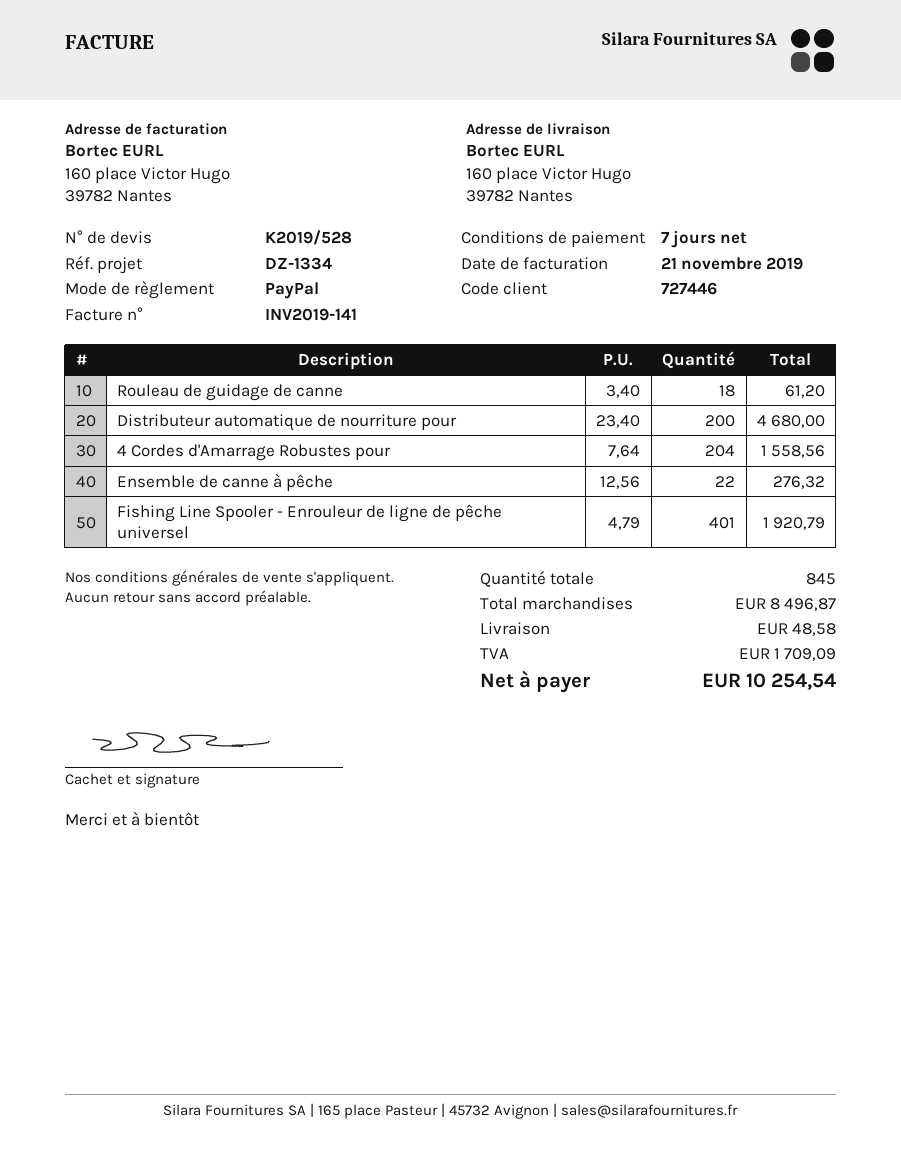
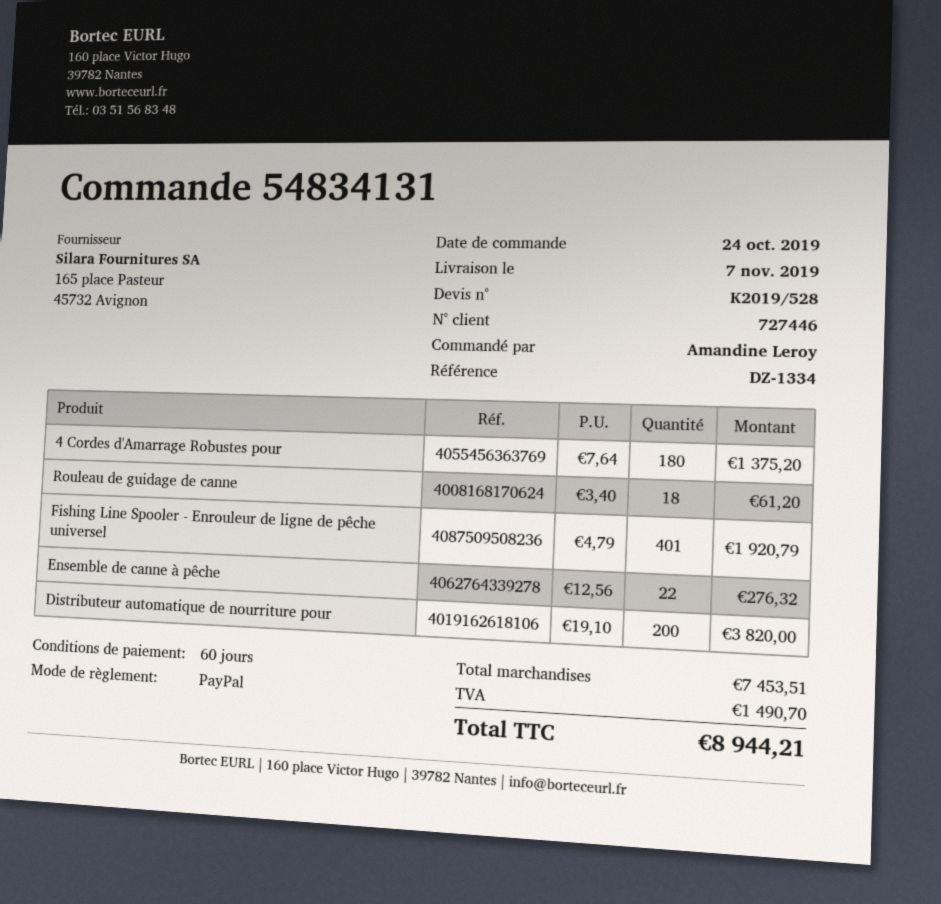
payment terms: 7 days -> 60 days
Distributeur automatique de nourriture pour: 200 x 23.40 = 4680.00 -> 200 x 19.10 = 3820.00
4 Cordes d'Amarrage Robustes pour: 204 x 7.64 = 1558.56 -> 180 x 7.64 = 1375.20
subtotal: 8496.87 -> 7453.51
shipping: 48.58 -> none
tax: 1709.09 -> 1490.70
total: 10254.54 -> 8944.21

